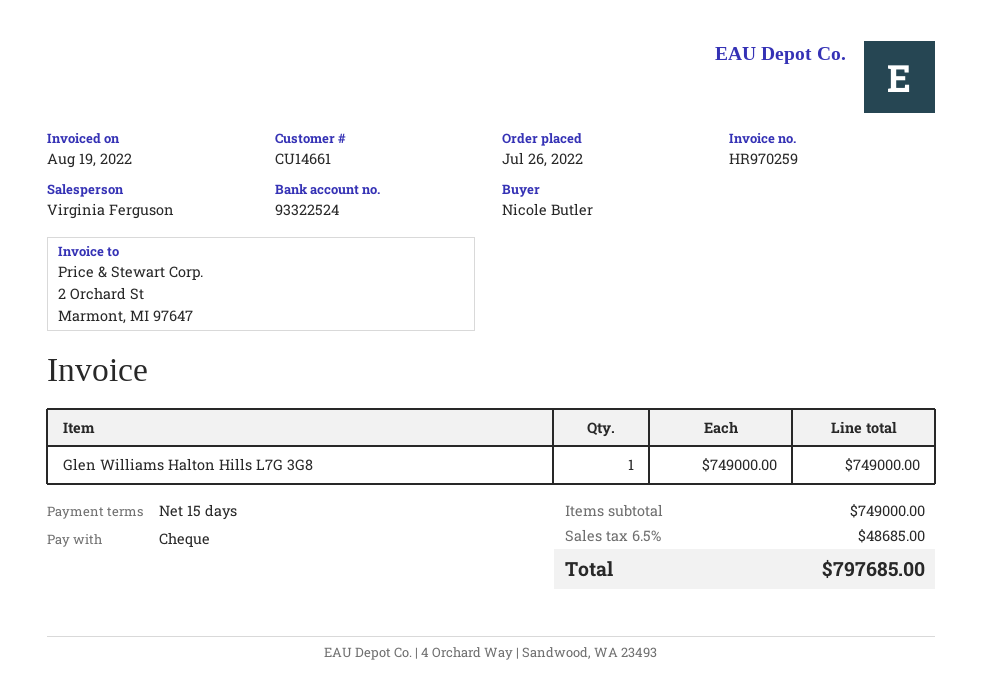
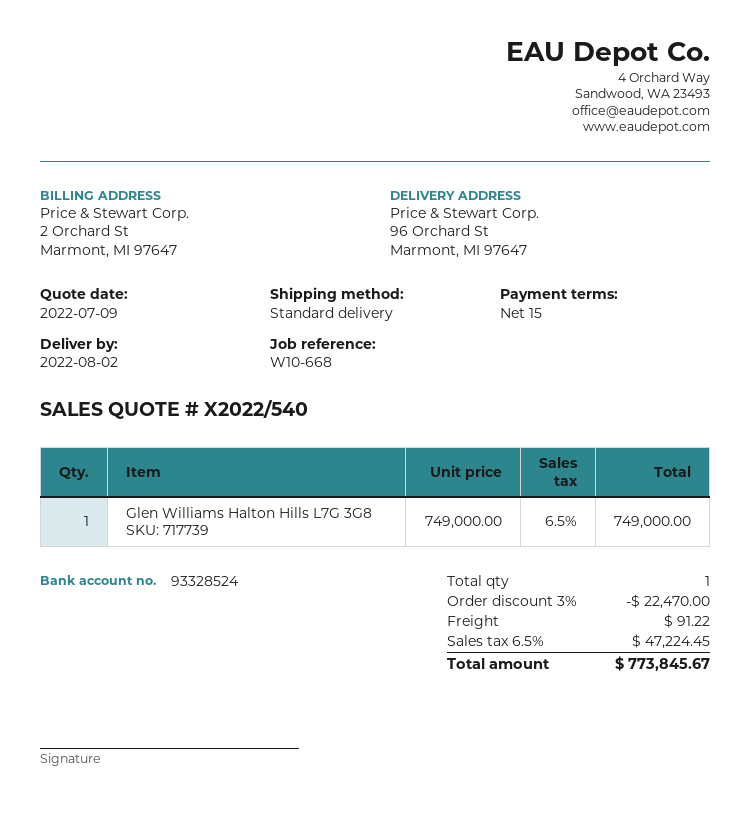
bank account: 93322524 -> 93328524
discount: none -> 3% = 22470.00
shipping: none -> 91.22
tax: 6.5% = 48685.00 -> 6.5% = 47224.45
total: 797685.00 -> 773845.67

